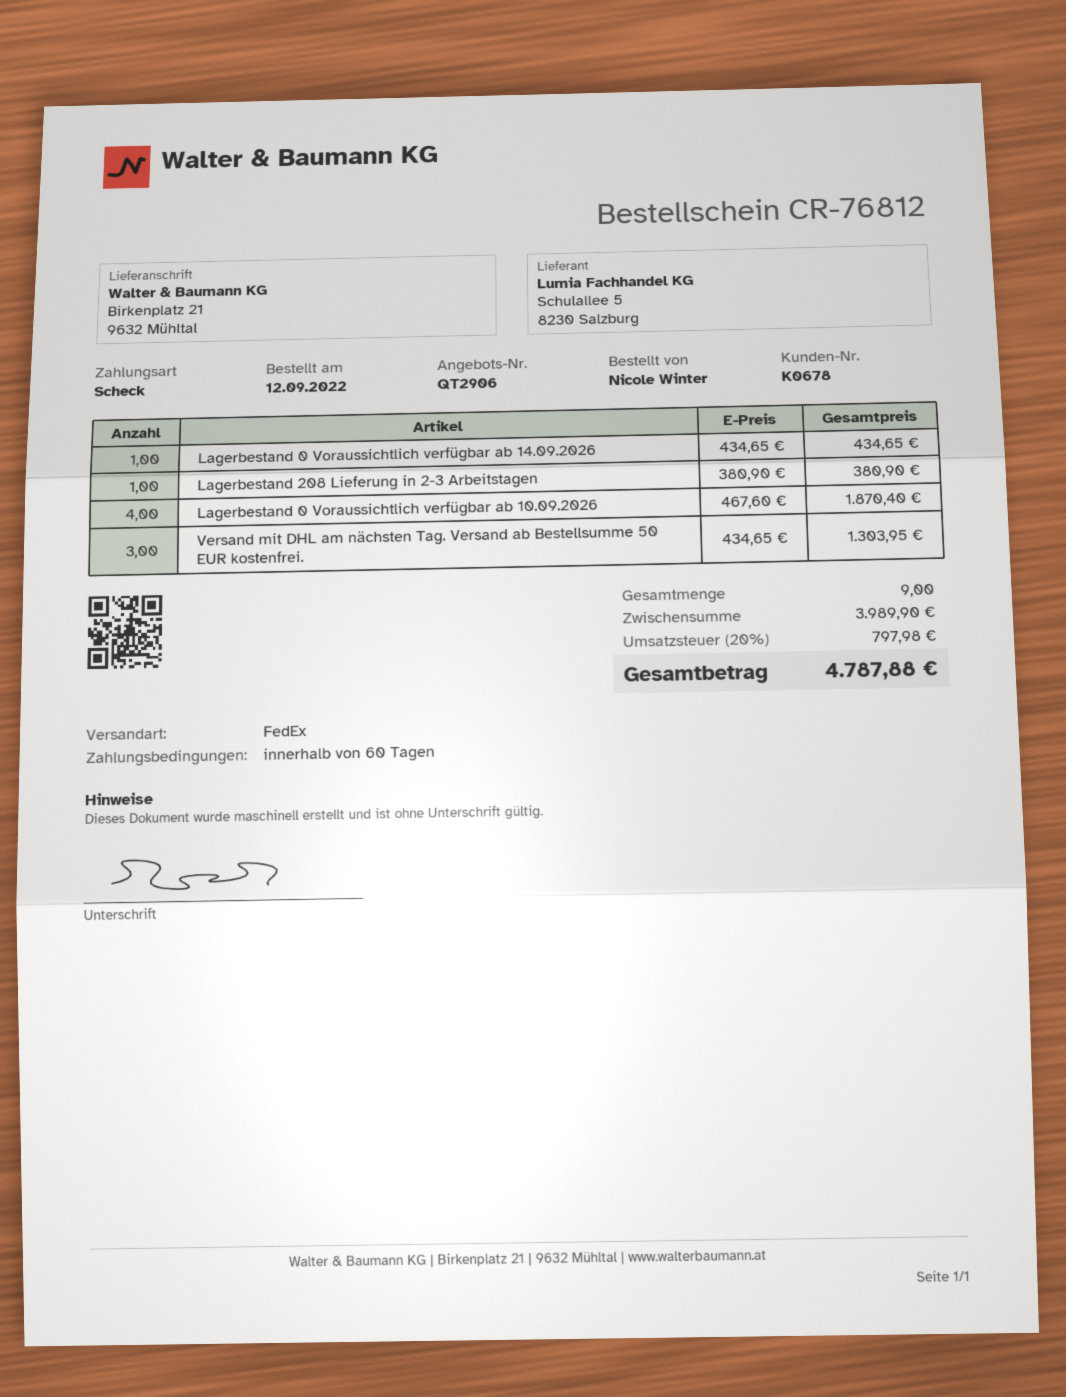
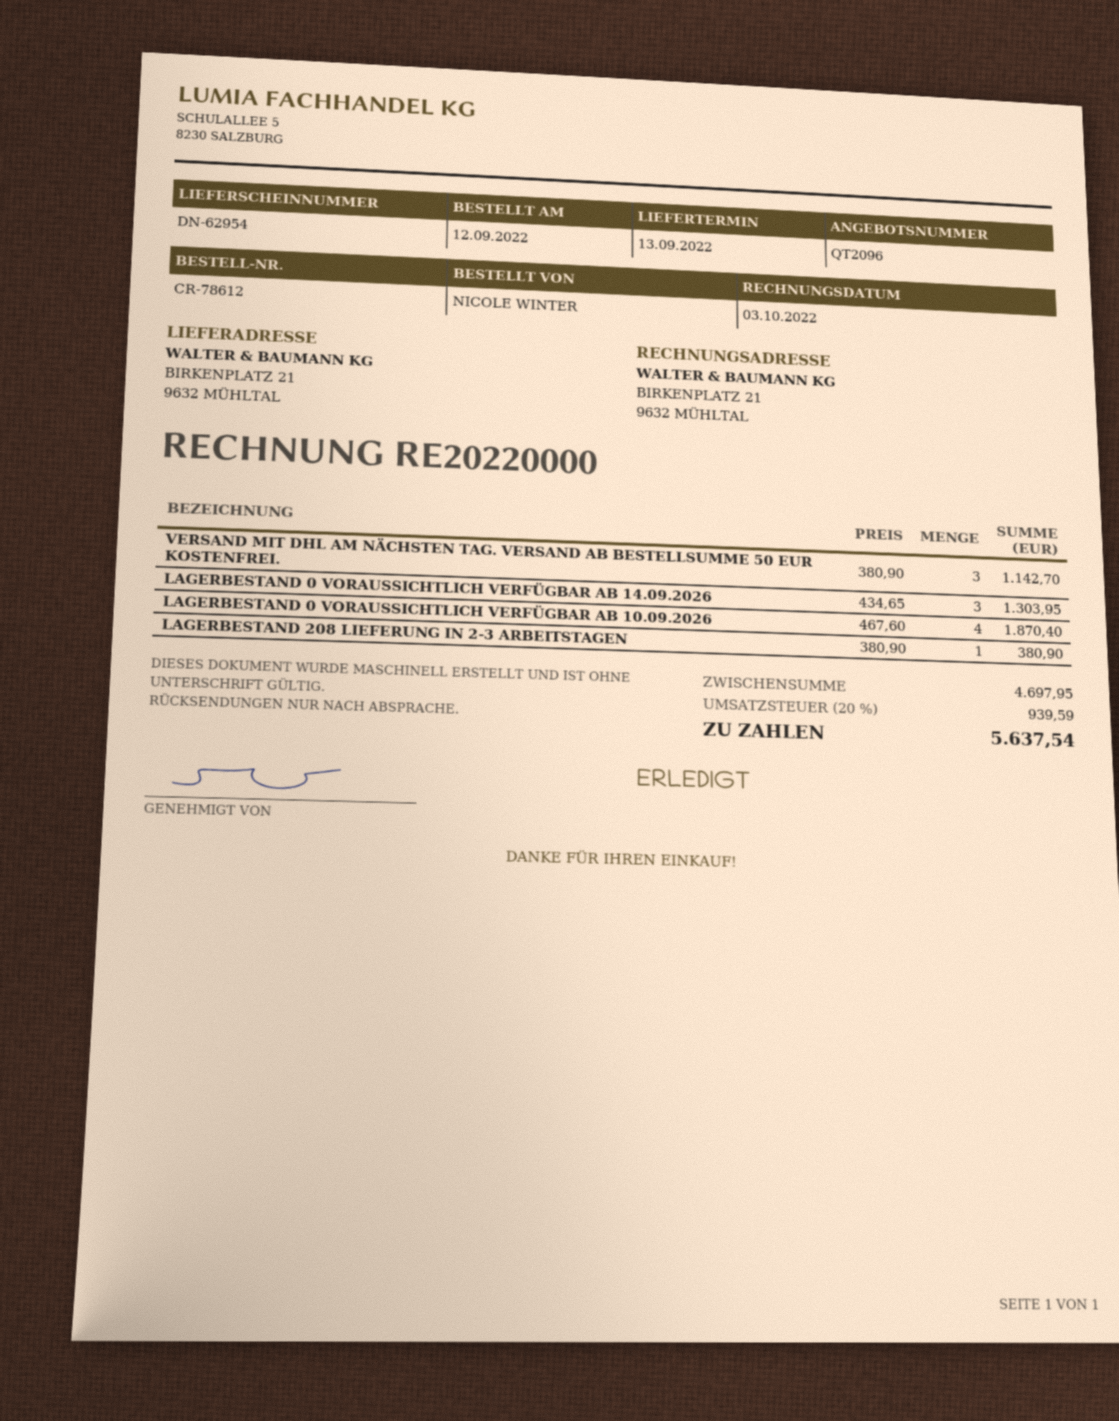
quote number: QT2906 -> QT2096
order number: CR-76812 -> CR-78612
Lagerbestand 0 Voraussichtlich verfügbar ab 14.09.2026: 1 x 434.65 = 434.65 -> 3 x 434.65 = 1303.95
Versand mit DHL am nächsten Tag. Versand ab Bestellsumme 50 EUR kostenfrei.: 3 x 434.65 = 1303.95 -> 3 x 380.90 = 1142.70
subtotal: 3989.90 -> 4697.95
tax: 20% = 797.98 -> 20% = 939.59
total: 4787.88 -> 5637.54

